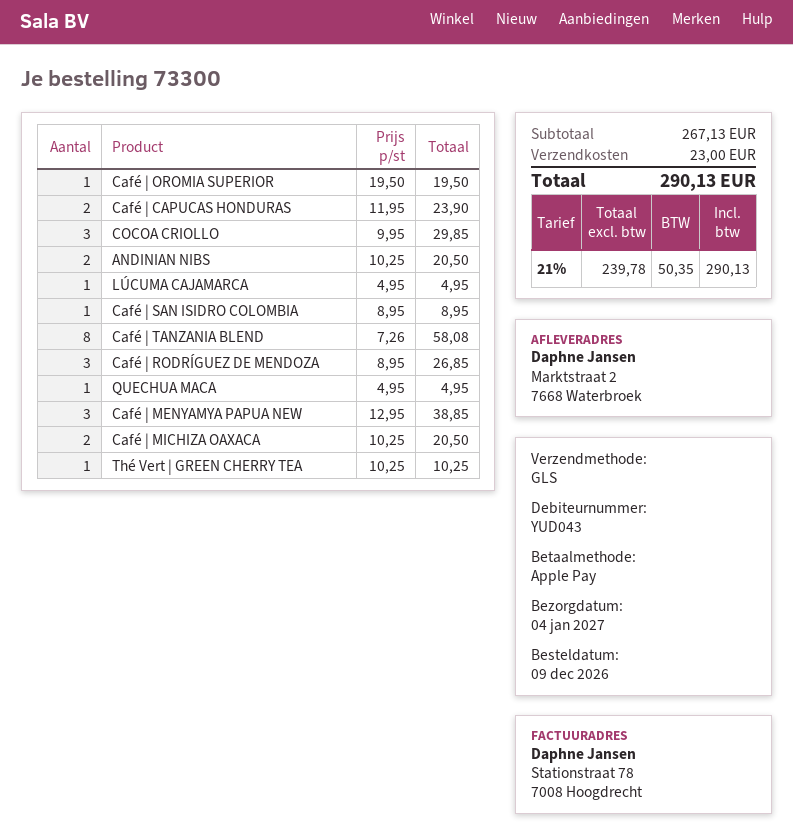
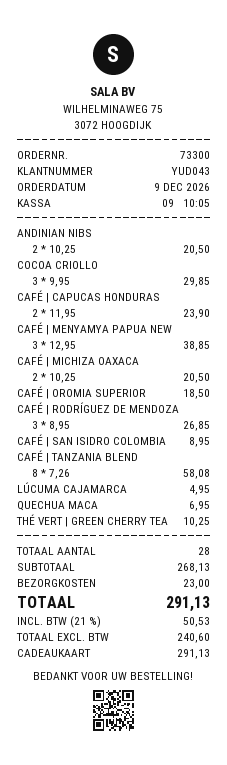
payment method: Apple Pay -> gift card
Café | OROMIA SUPERIOR: 1 x 19.50 = 19.50 -> 1 x 18.50 = 18.50
QUECHUA MACA: 1 x 4.95 = 4.95 -> 1 x 6.95 = 6.95
subtotal: 267.13 -> 268.13
net: 239.78 -> 240.60
tax: 21% = 50.35 -> 21% = 50.53
total: 290.13 -> 291.13

